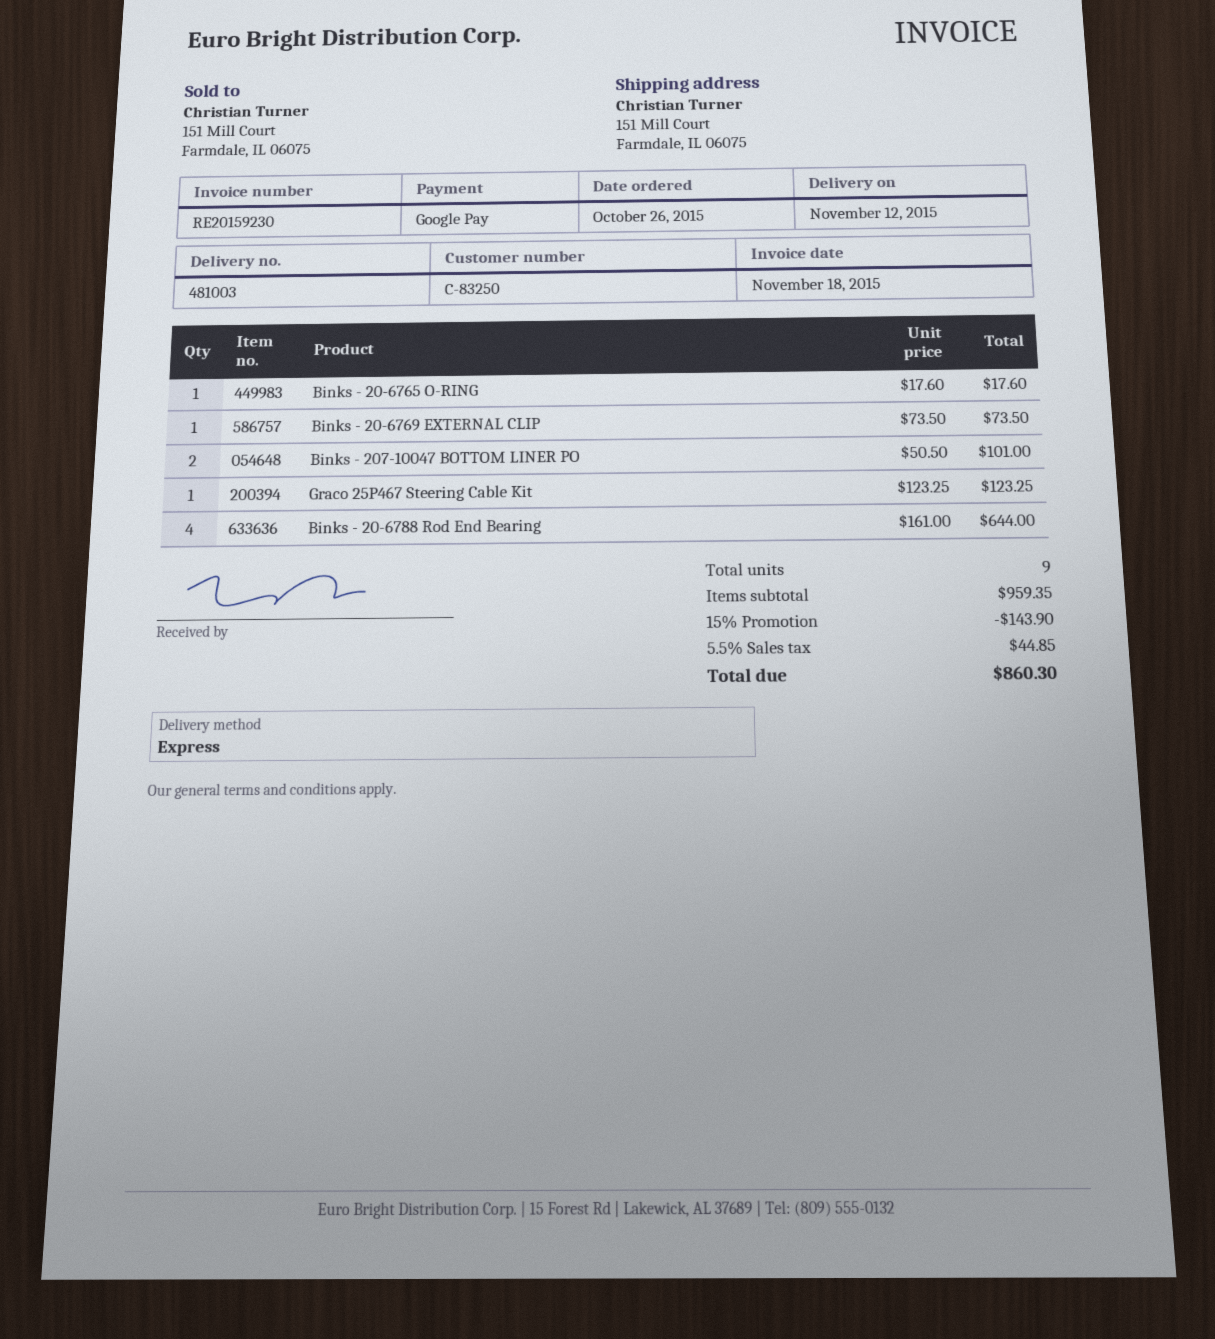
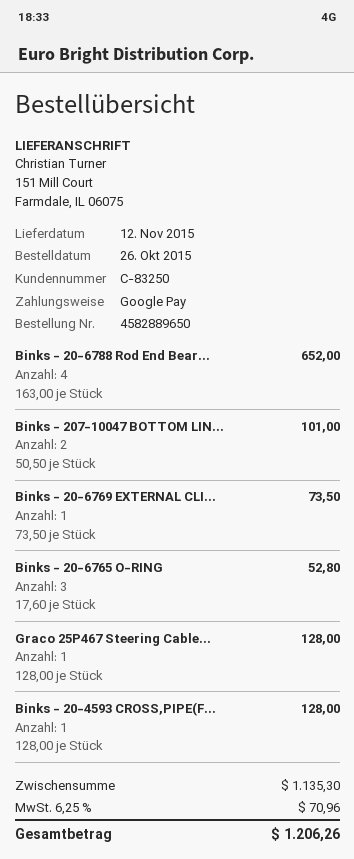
Binks - 20-6765 O-RING: 1 x 17.60 = 17.60 -> 3 x 17.60 = 52.80
Graco 25P467 Steering Cable Kit: 1 x 123.25 = 123.25 -> 1 x 128.00 = 128.00
Binks - 20-6788 Rod End Bearing: 4 x 161.00 = 644.00 -> 4 x 163.00 = 652.00
Binks - 20-4593 CROSS,PIPE(F...: none -> 1 x 128.00 = 128.00
subtotal: 959.35 -> 1135.30
discount: 15% = 143.90 -> none
tax: 5.5% = 44.85 -> 6.25% = 70.96
total: 860.30 -> 1206.26

